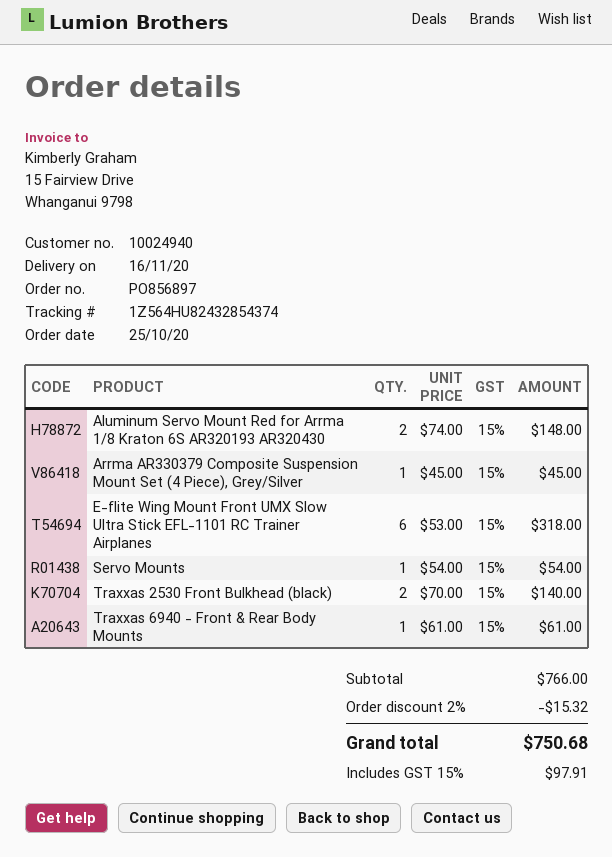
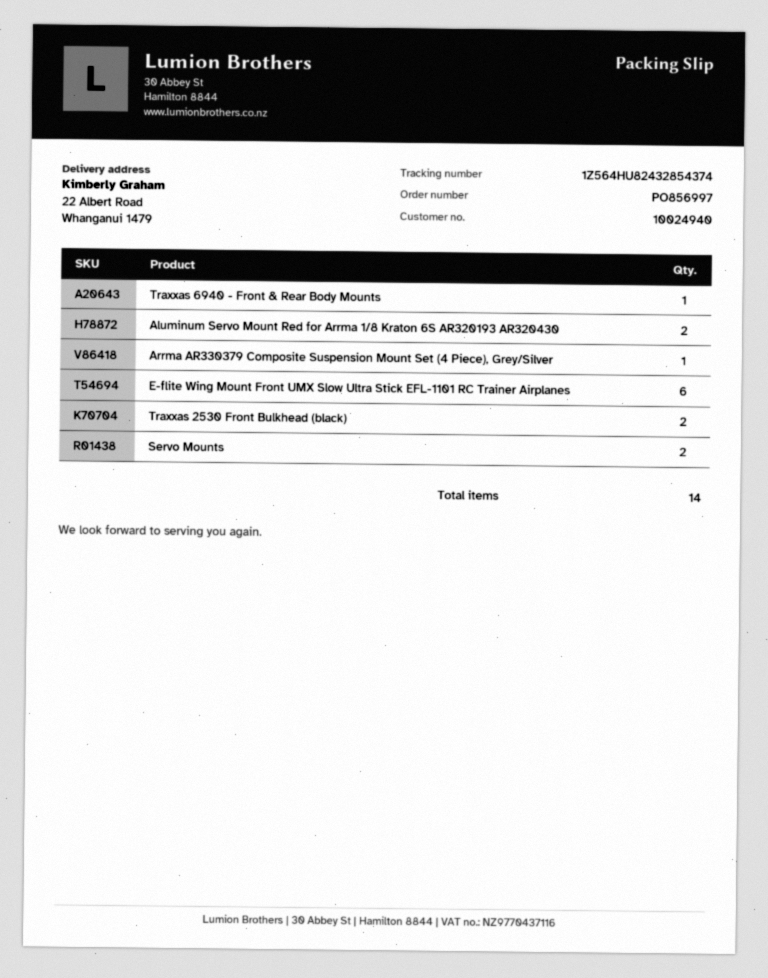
order number: PO856897 -> PO856997
Servo Mounts: 1 -> 2

